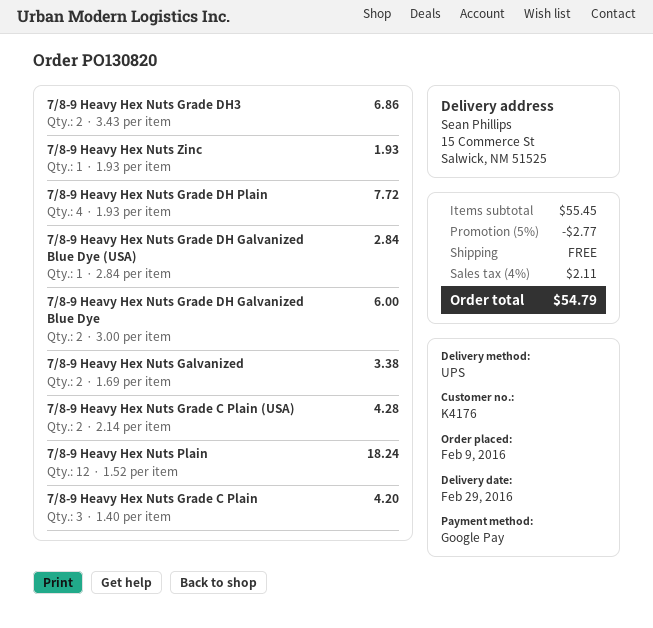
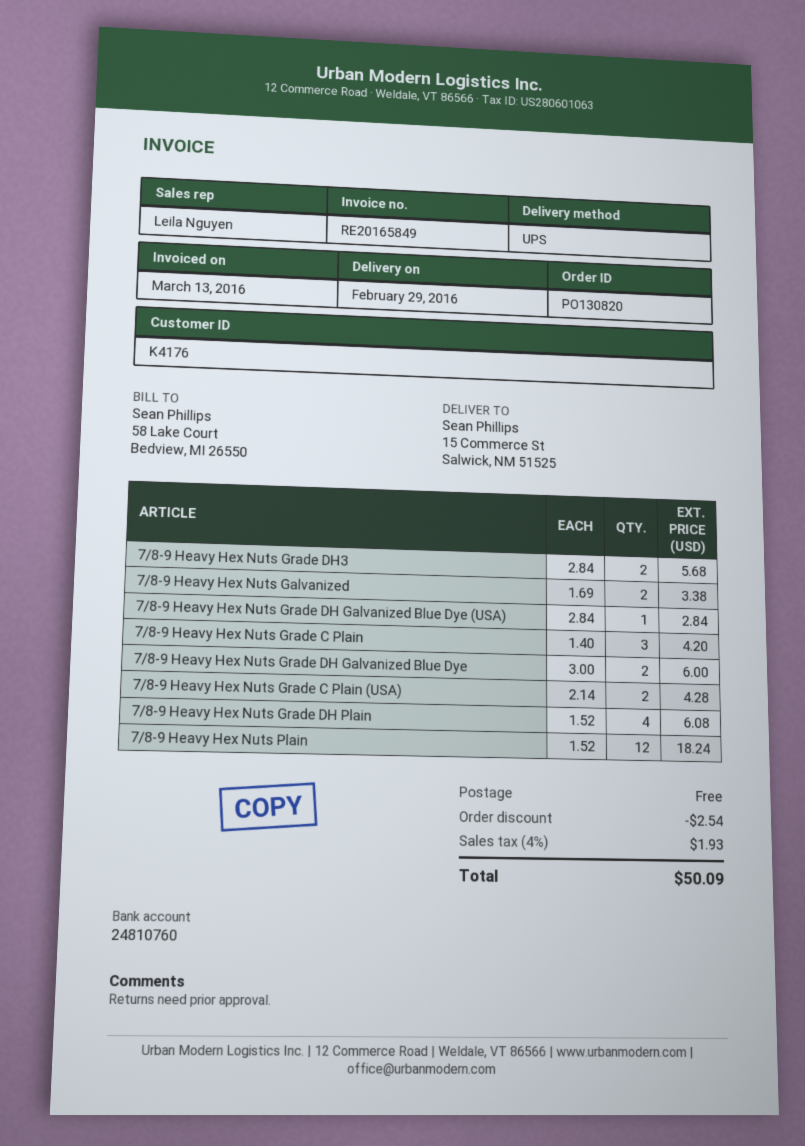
7/8-9 Heavy Hex Nuts Grade DH3: 2 x 3.43 = 6.86 -> 2 x 2.84 = 5.68
7/8-9 Heavy Hex Nuts Zinc: 1 x 1.93 = 1.93 -> none
7/8-9 Heavy Hex Nuts Grade DH Plain: 4 x 1.93 = 7.72 -> 4 x 1.52 = 6.08
discount: 2.77 -> 2.54
tax: 4% = 2.11 -> 4% = 1.93
total: 54.79 -> 50.09

